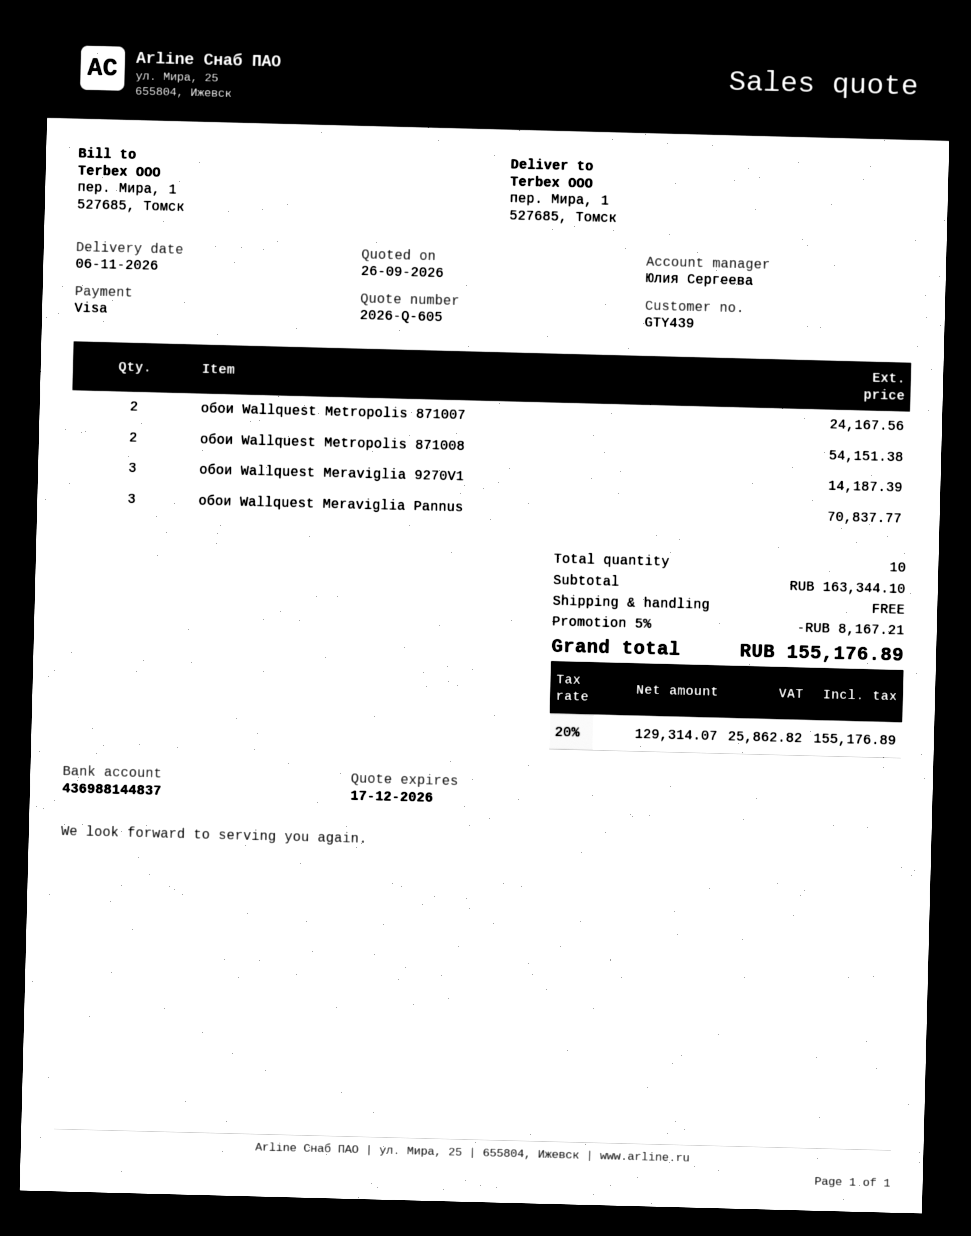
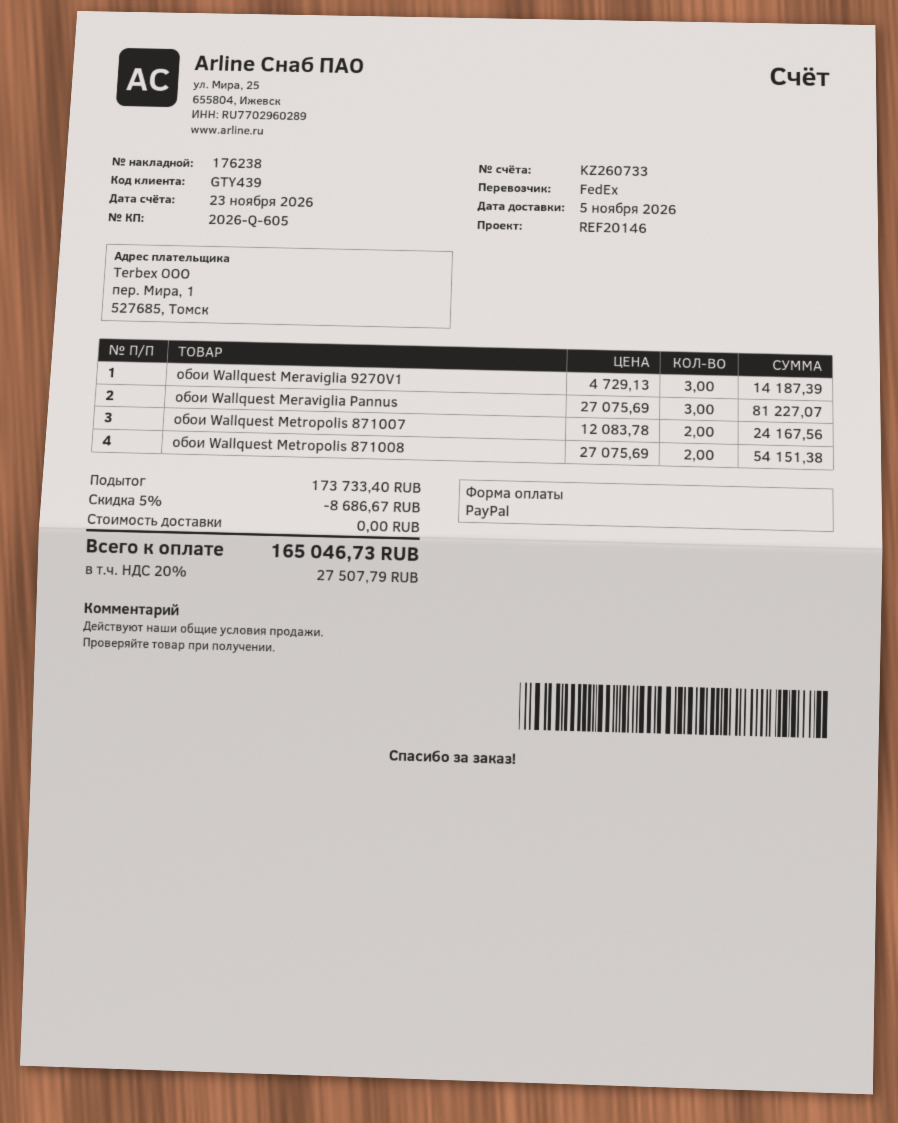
delivery date: 2026-11-06 -> 2026-11-05
payment method: Visa -> PayPal
обои Wallquest Meraviglia Pannus: 3 for 70837.77 -> 3 for 81227.07
subtotal: 163344.10 -> 173733.40
discount: 5% = 8167.21 -> 5% = 8686.67
tax: 20% = 25862.82 -> 20% = 27507.79
total: 155176.89 -> 165046.73

